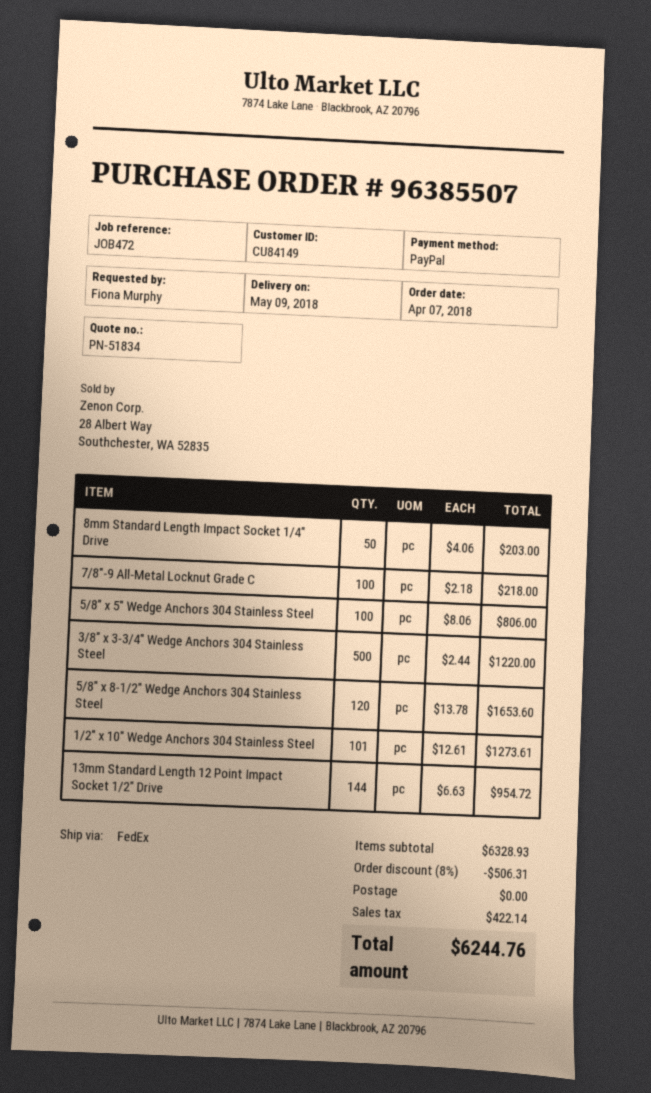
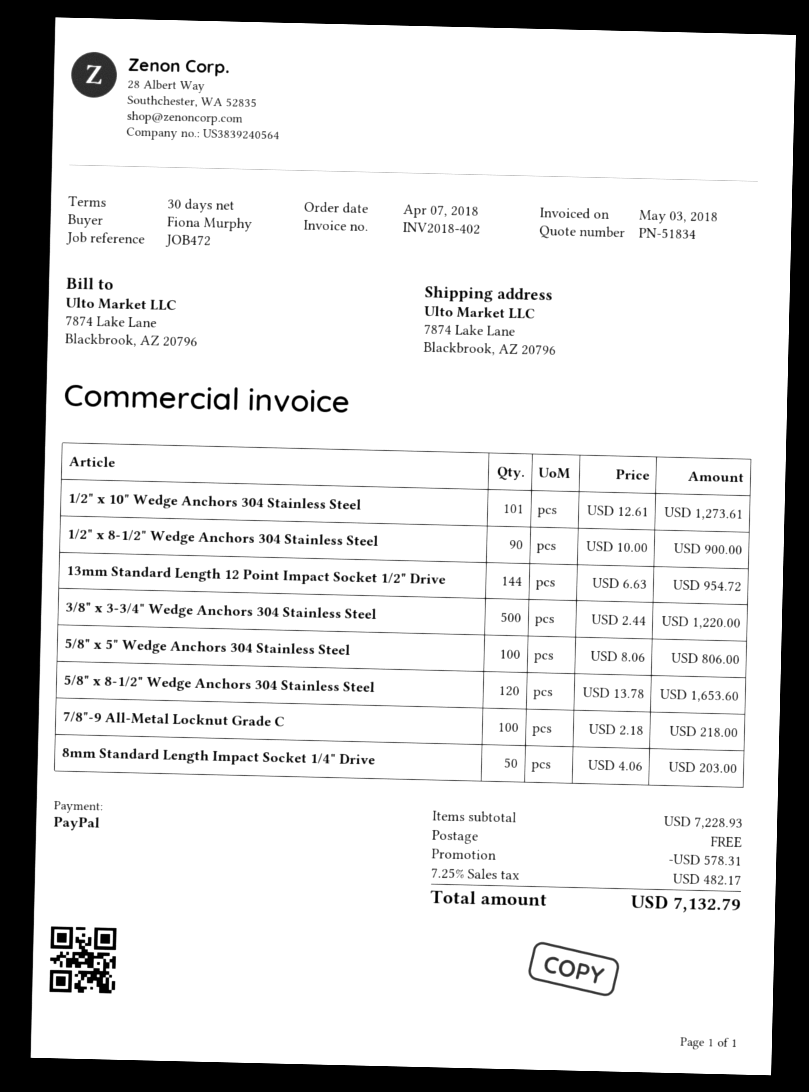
1/2" x 8-1/2" Wedge Anchors 304 Stainless Steel: none -> 90 x 10.00 = 900.00
subtotal: 6328.93 -> 7228.93
discount: 506.31 -> 578.31
tax: 422.14 -> 482.17
total: 6244.76 -> 7132.79

